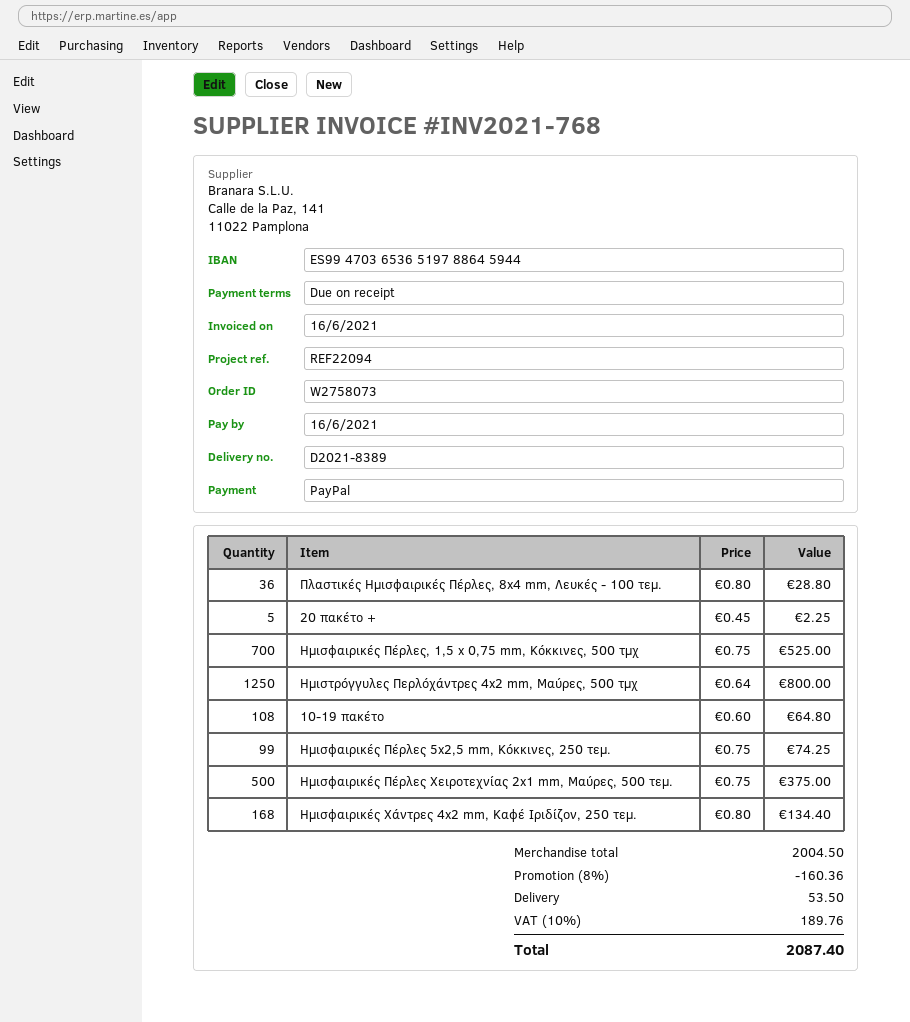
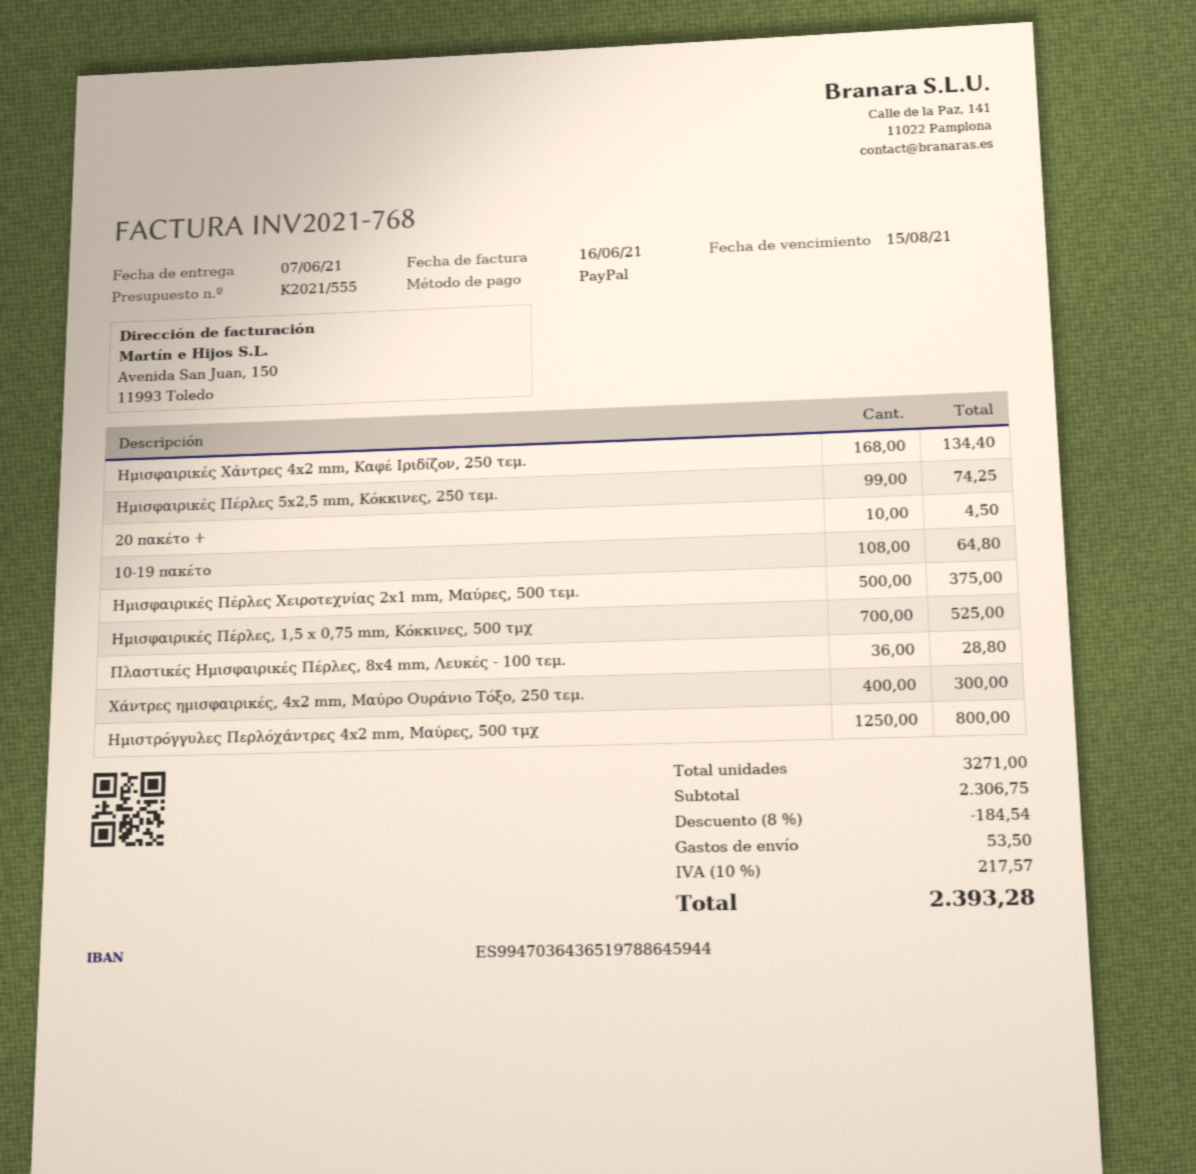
due date: 2021-06-16 -> 2021-08-15
bank account: ES9947036536519788645944 -> ES9947036436519788645944
20 πακέτο +: 5 for 2.25 -> 10 for 4.50
Χάντρες ημισφαιρικές, 4x2 mm, Μαύρο Ουράνιο Τόξο, 250 τεμ.: none -> 400 for 300.00
subtotal: 2004.50 -> 2306.75
discount: 8% = 160.36 -> 8% = 184.54
tax: 10% = 189.76 -> 10% = 217.57
total: 2087.40 -> 2393.28

